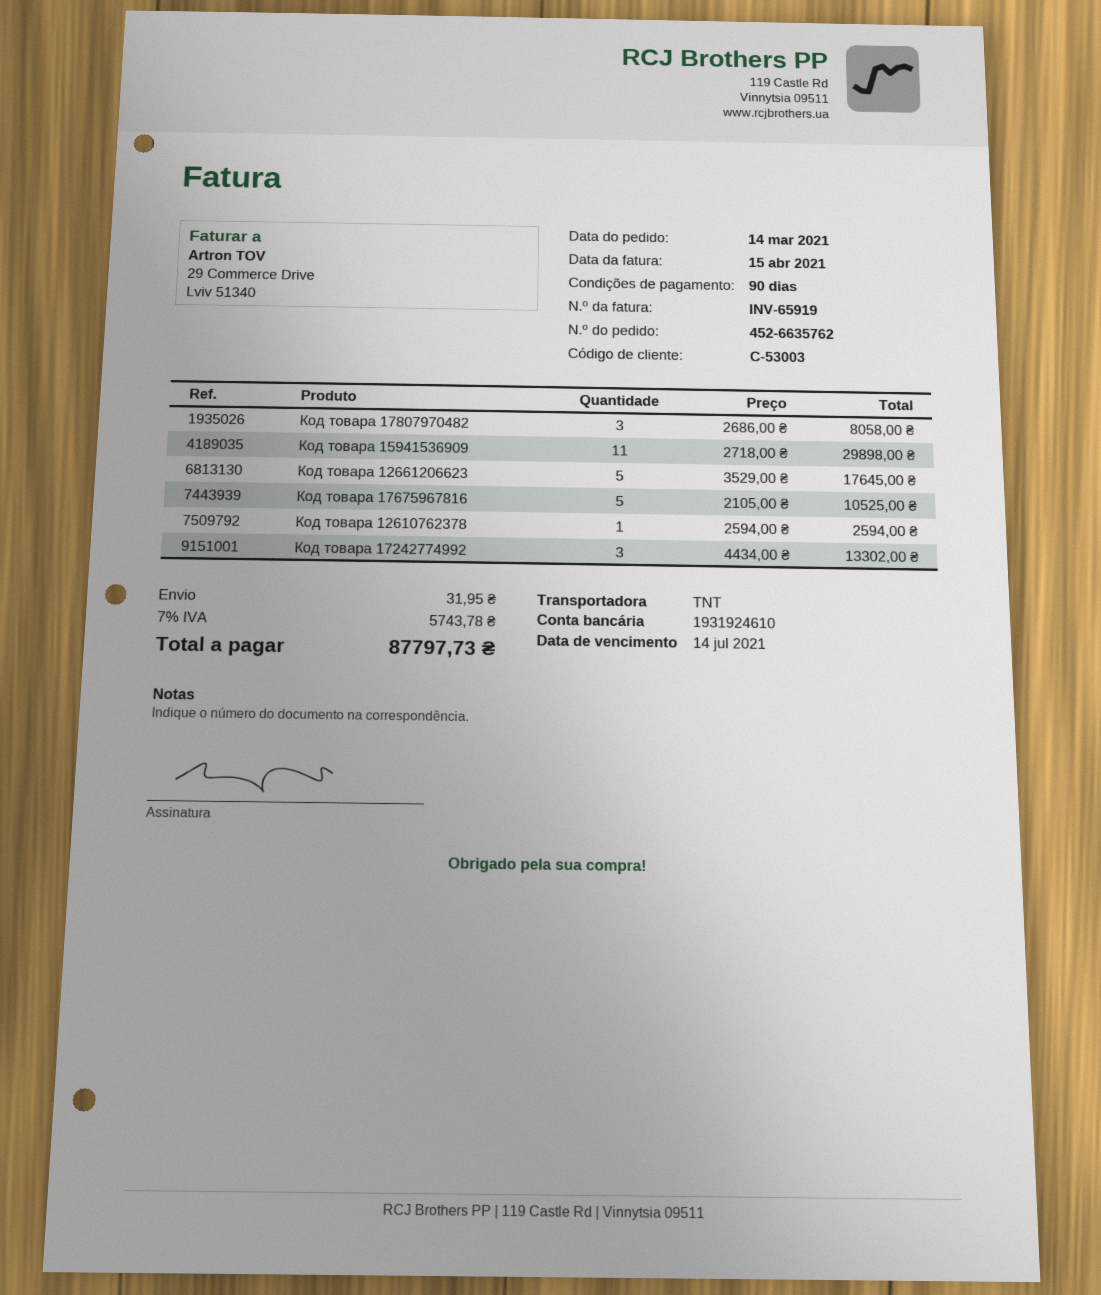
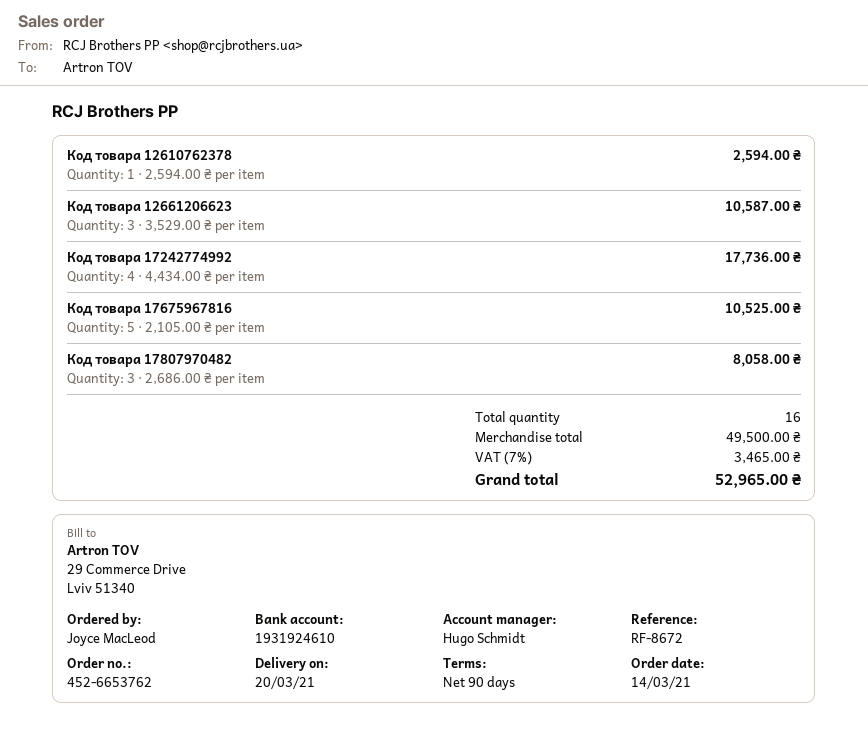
order number: 452-6635762 -> 452-6653762
Код товара 15941536909: 11 x 2718.00 = 29898.00 -> none
Код товара 12661206623: 5 x 3529.00 = 17645.00 -> 3 x 3529.00 = 10587.00
Код товара 17242774992: 3 x 4434.00 = 13302.00 -> 4 x 4434.00 = 17736.00
shipping: 31.95 -> none
tax: 7% = 5743.78 -> 7% = 3465.00
total: 87797.73 -> 52965.00

